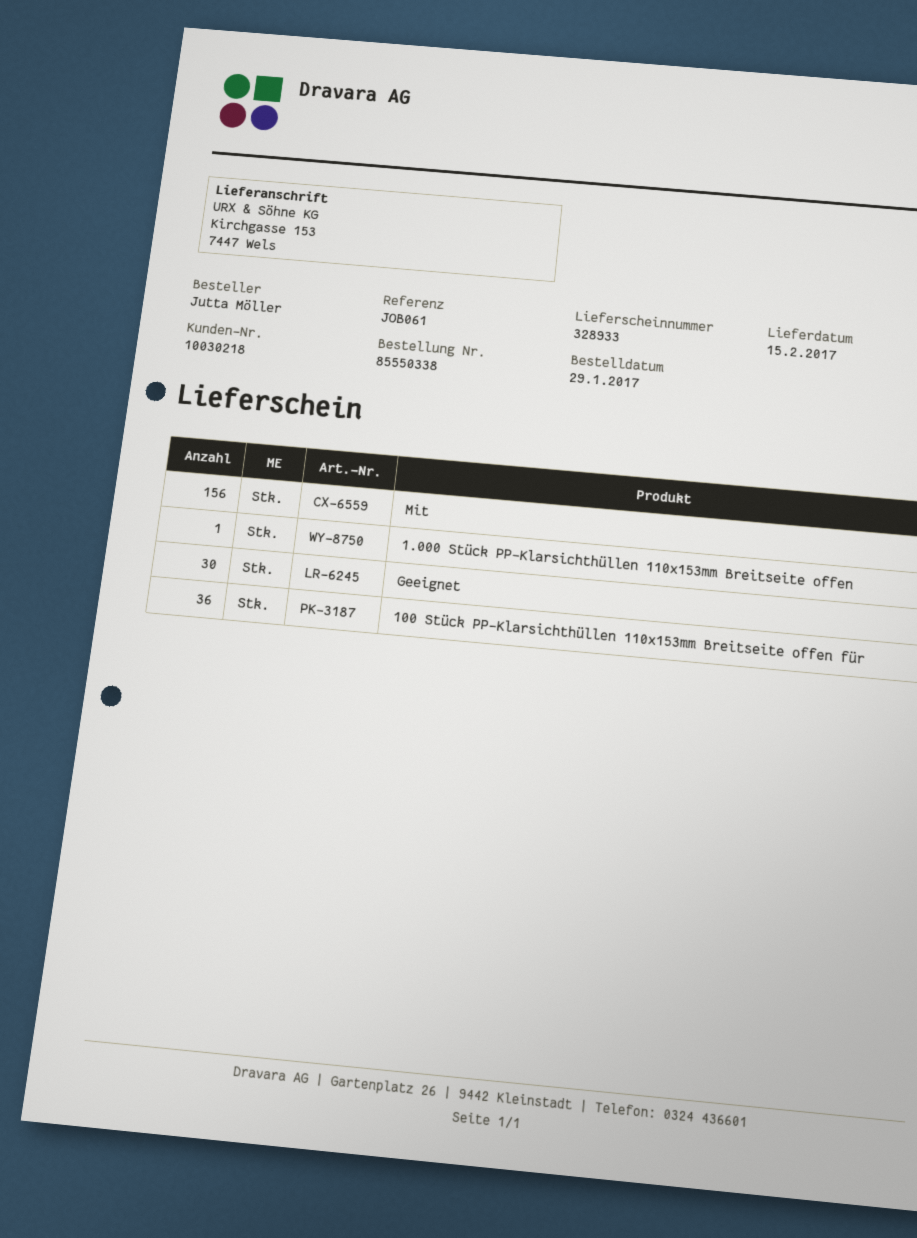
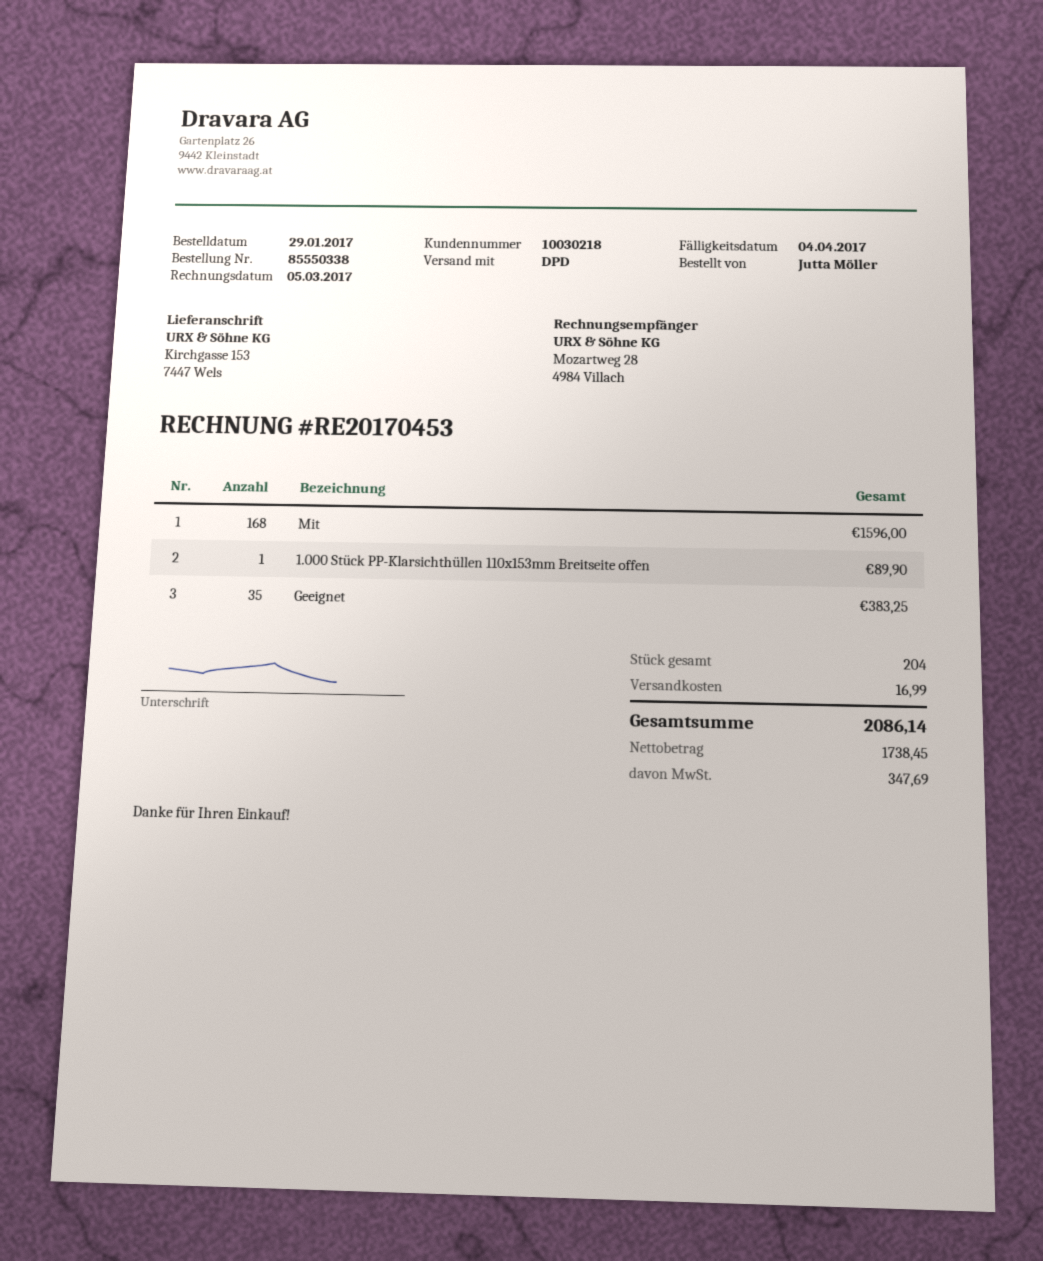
Mit: 156 -> 168
Geeignet: 30 -> 35
100 Stück PP-Klarsichthüllen 110x153mm Breitseite offen für: 36 -> none

